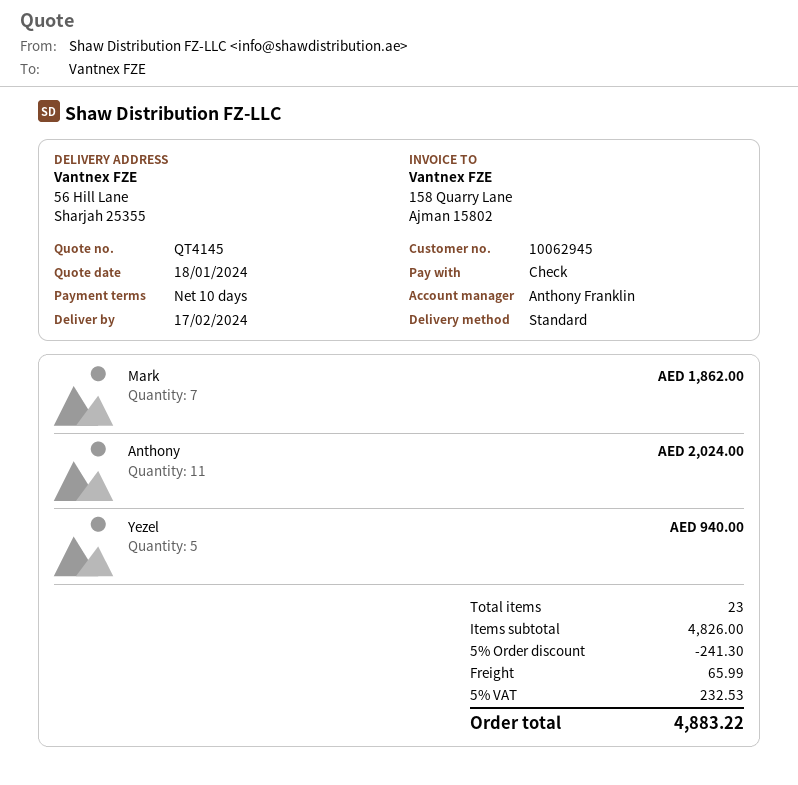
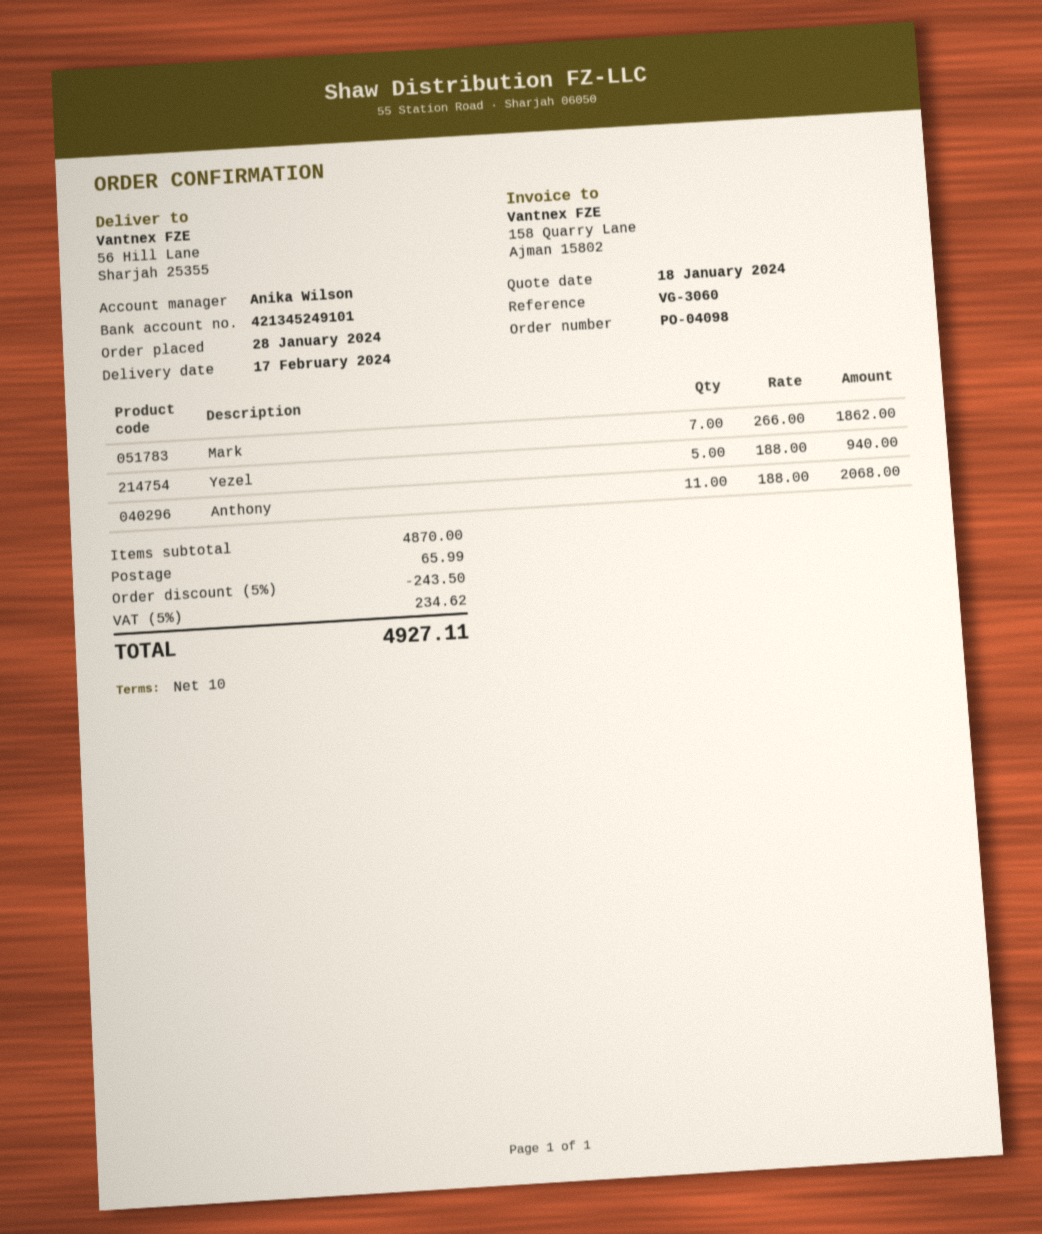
sales rep: Anthony Franklin -> Anika Wilson
Anthony: 11 for 2024.00 -> 11 for 2068.00
subtotal: 4826.00 -> 4870.00
discount: 5% = 241.30 -> 5% = 243.50
tax: 5% = 232.53 -> 5% = 234.62
total: 4883.22 -> 4927.11

